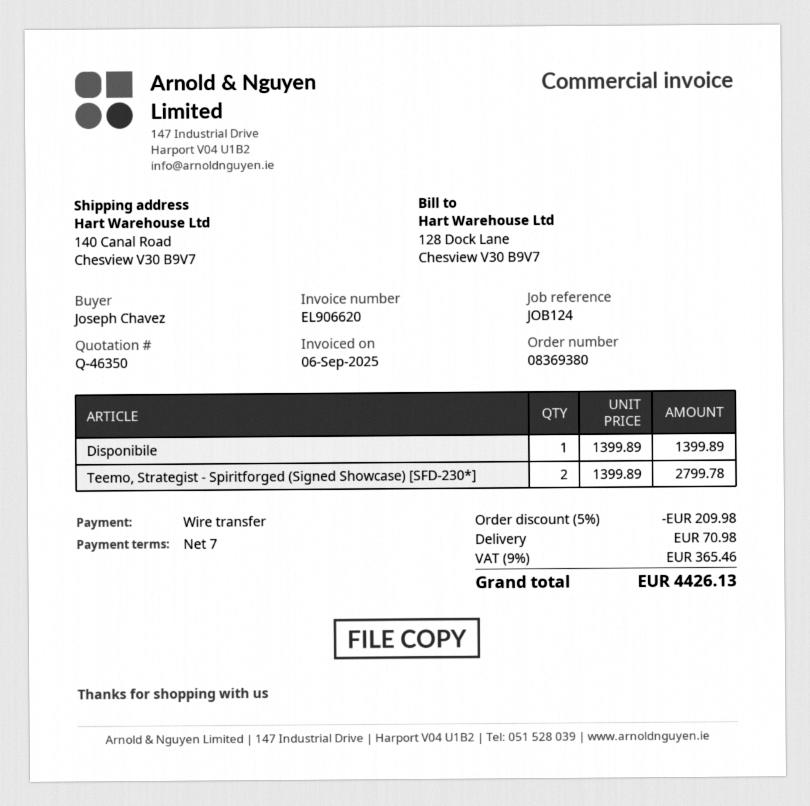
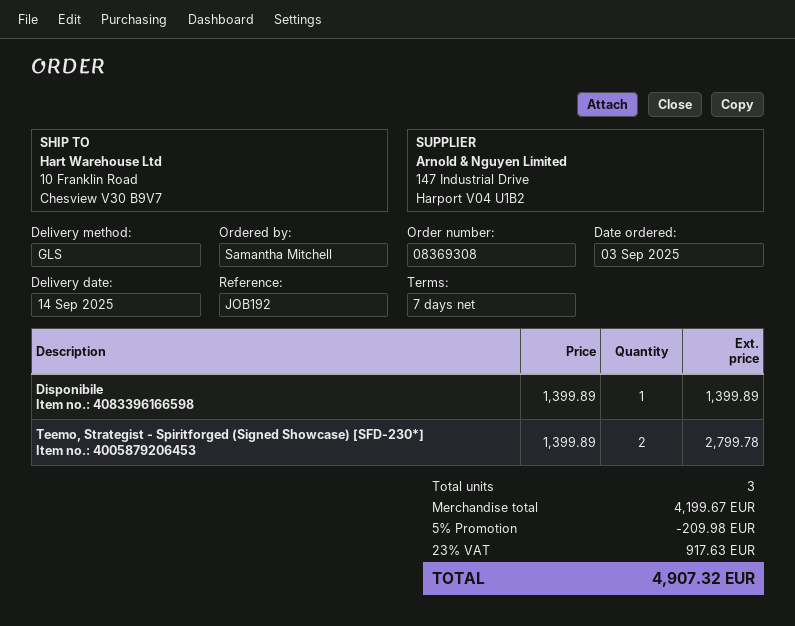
order number: 08369380 -> 08369308
reference: JOB124 -> JOB192
ordered by: Joseph Chavez -> Samantha Mitchell
ship to: 140 Canal Road, Chesview V30 B9V7 -> 10 Franklin Road, Chesview V30 B9V7
shipping: 70.98 -> none
tax: 9% = 365.46 -> 23% = 917.63
total: 4426.13 -> 4907.32

